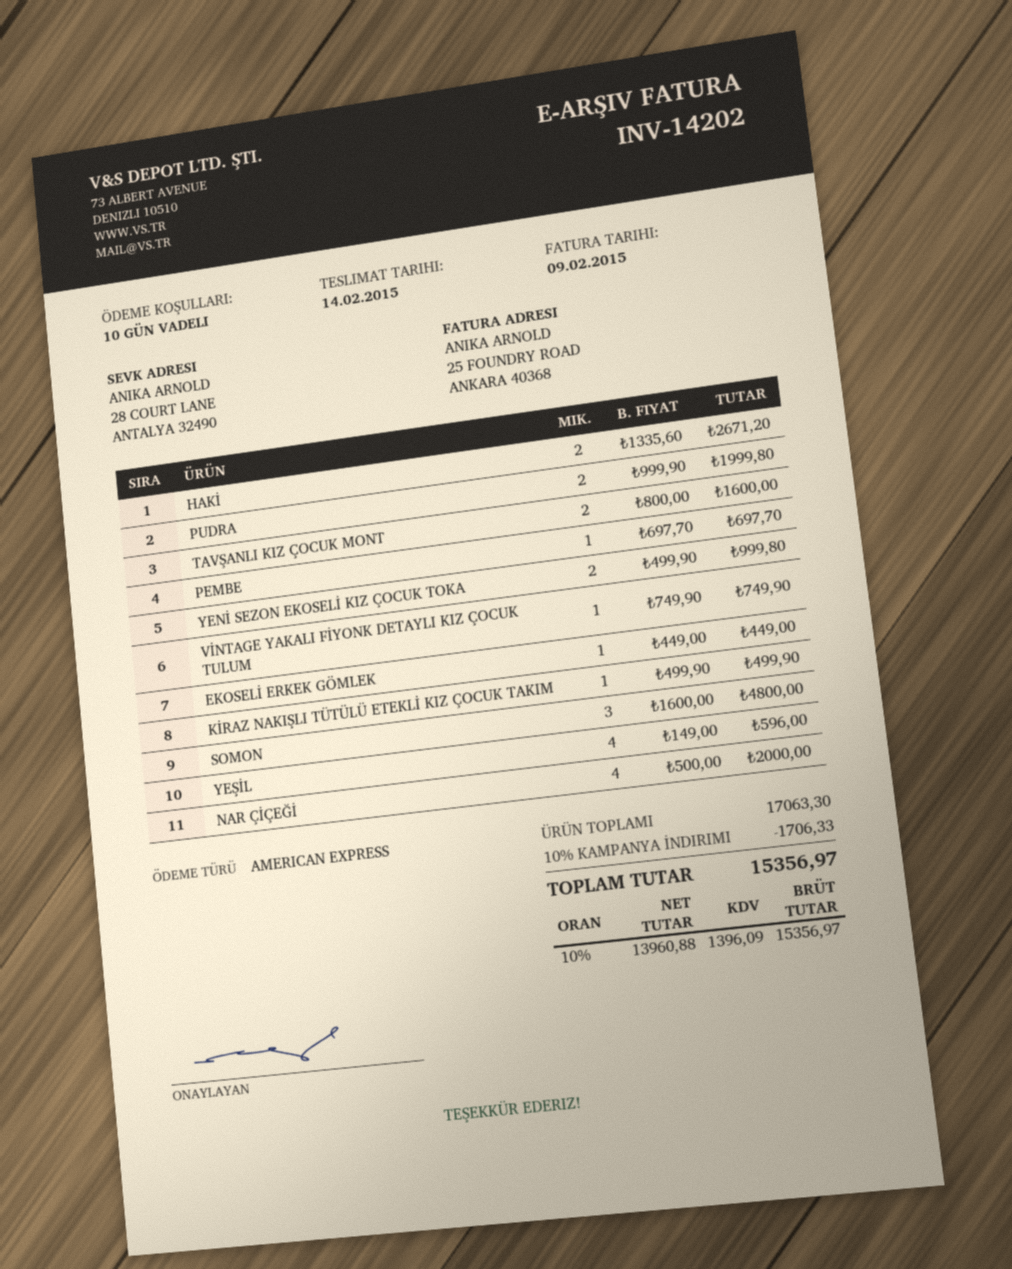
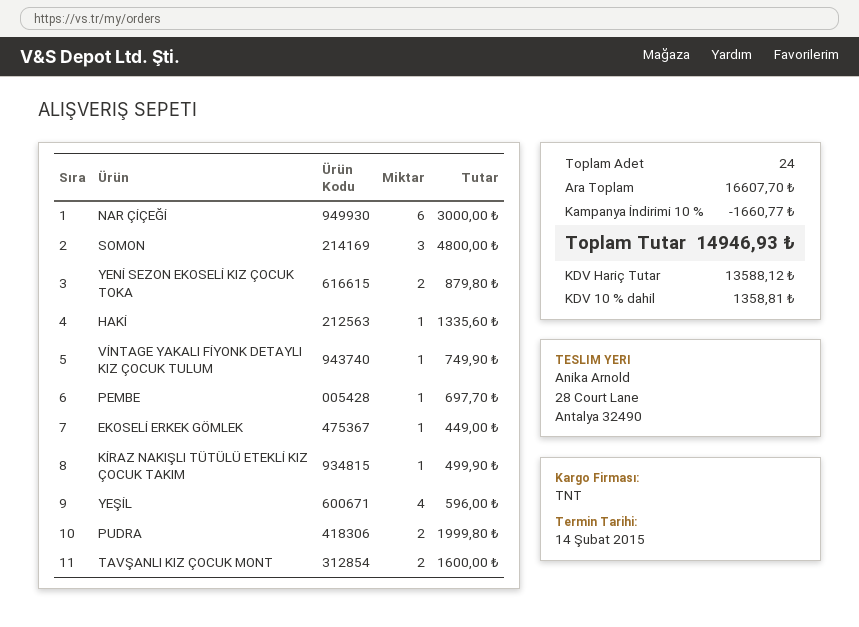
HAKİ: 2 for 2671.20 -> 1 for 1335.60
YENİ SEZON EKOSELİ KIZ ÇOCUK TOKA: 2 for 999.80 -> 2 for 879.80
NAR ÇİÇEĞİ: 4 for 2000.00 -> 6 for 3000.00
subtotal: 17063.30 -> 16607.70
discount: 10% = 1706.33 -> 10% = 1660.77
net: 13960.88 -> 13588.12
tax: 10% = 1396.09 -> 10% = 1358.81
total: 15356.97 -> 14946.93

